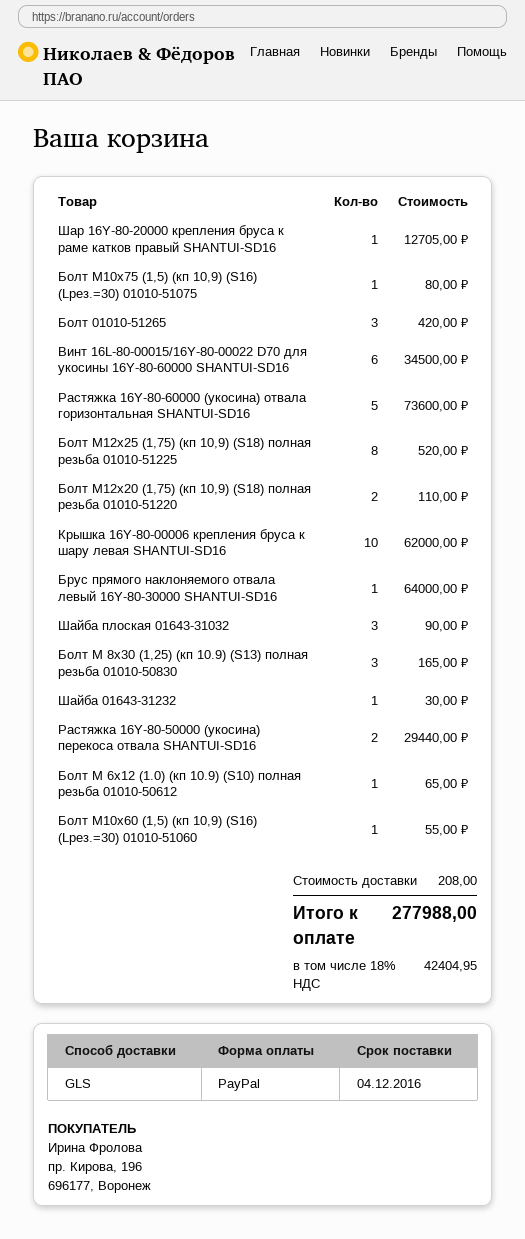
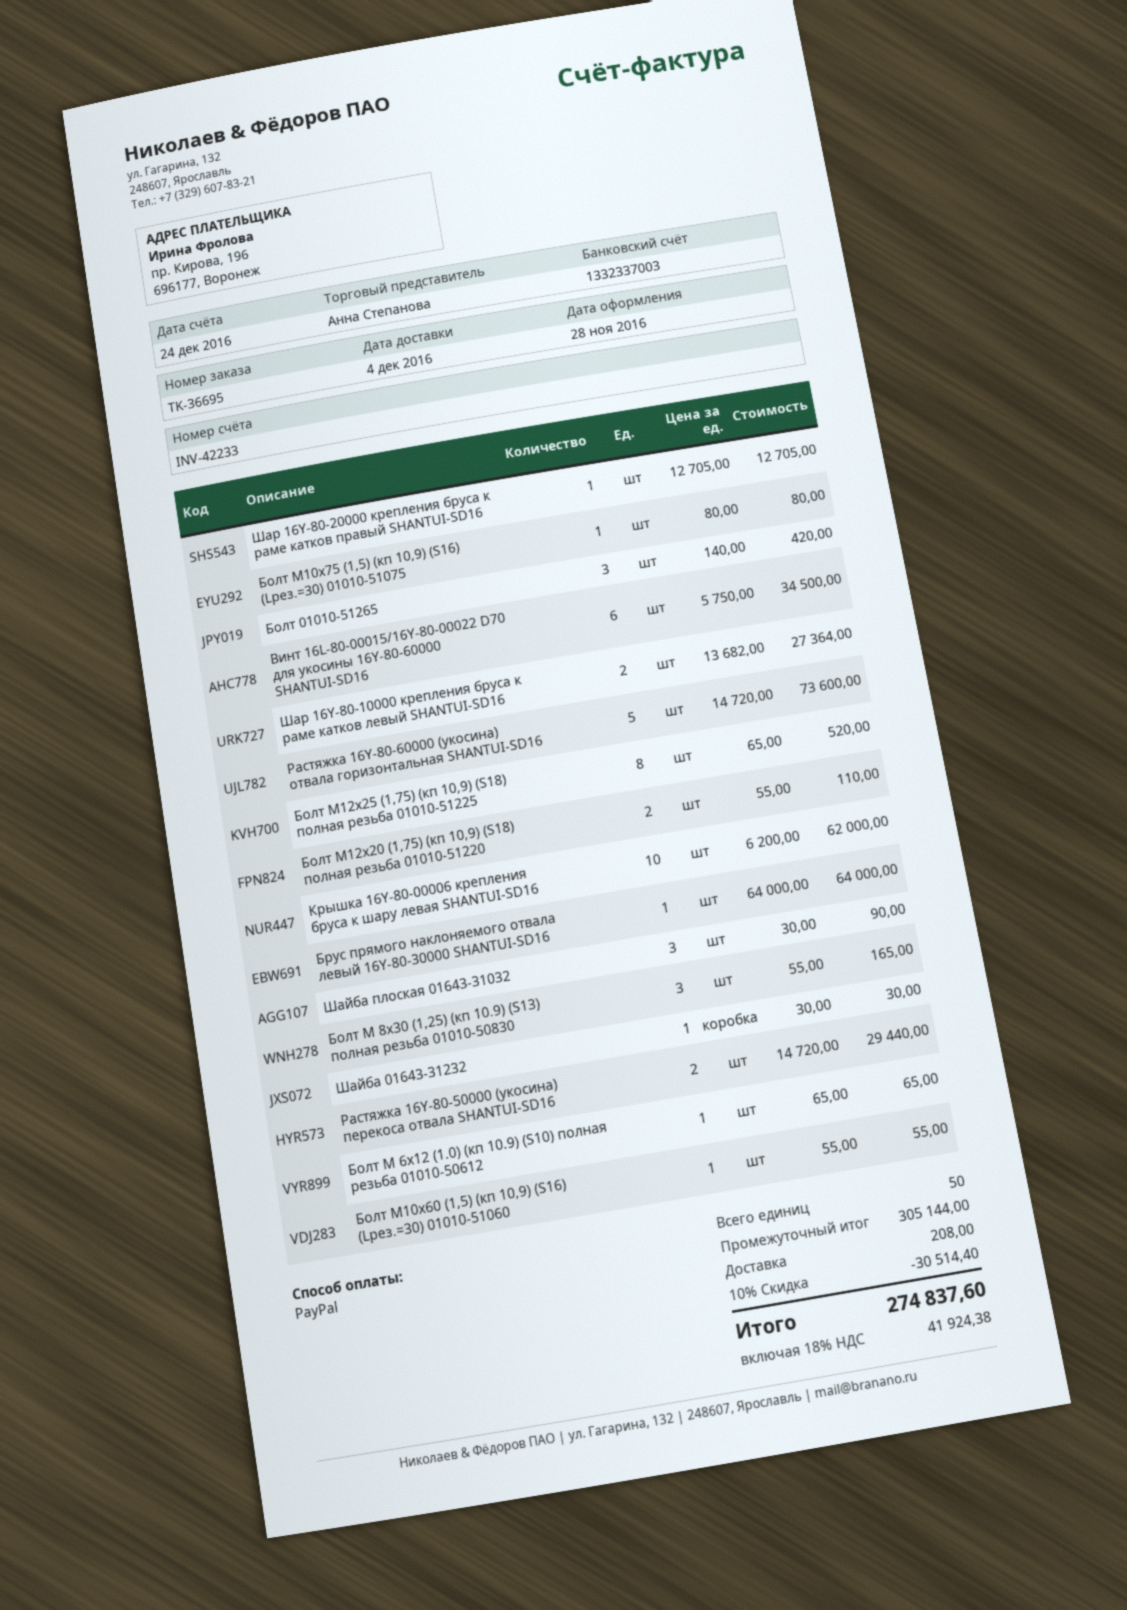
Шар 16Y-80-10000 крепления бруса к раме катков левый SHANTUI-SD16: none -> 2 for 27364.00
discount: none -> 10% = 30514.40
tax: 18% = 42404.95 -> 18% = 41924.38
total: 277988.00 -> 274837.60

